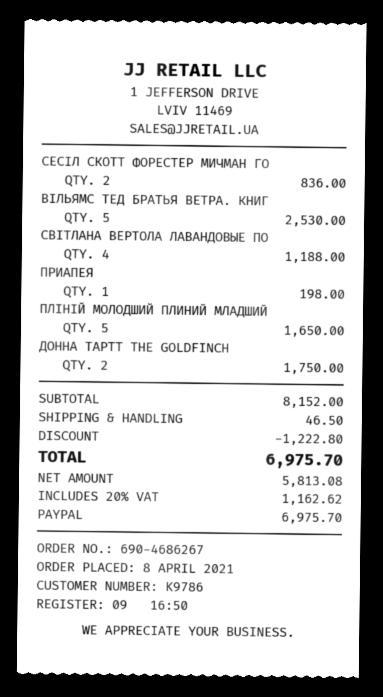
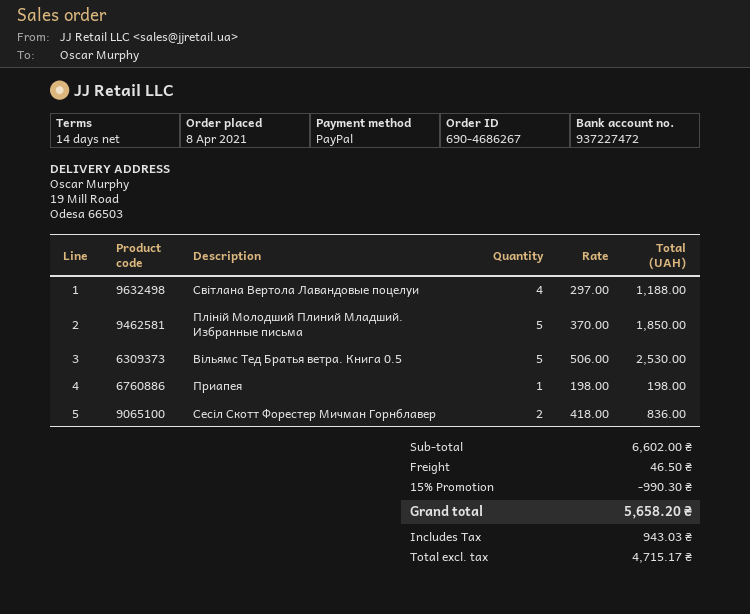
ПЛІНІЙ МОЛОДШИЙ ПЛИНИЙ МЛАДШИЙ: 5 for 1650.00 -> 5 for 1850.00
ДОННА ТАРТТ THE GOLDFINCH: 2 for 1750.00 -> none
subtotal: 8152.00 -> 6602.00
discount: 1222.80 -> 990.30
net: 5813.08 -> 4715.17
tax: 1162.62 -> 943.03
total: 6975.70 -> 5658.20

